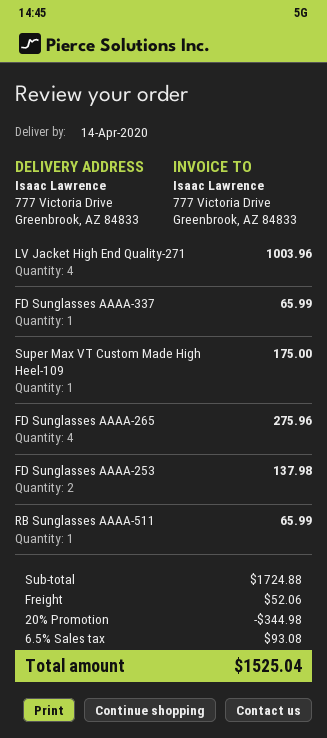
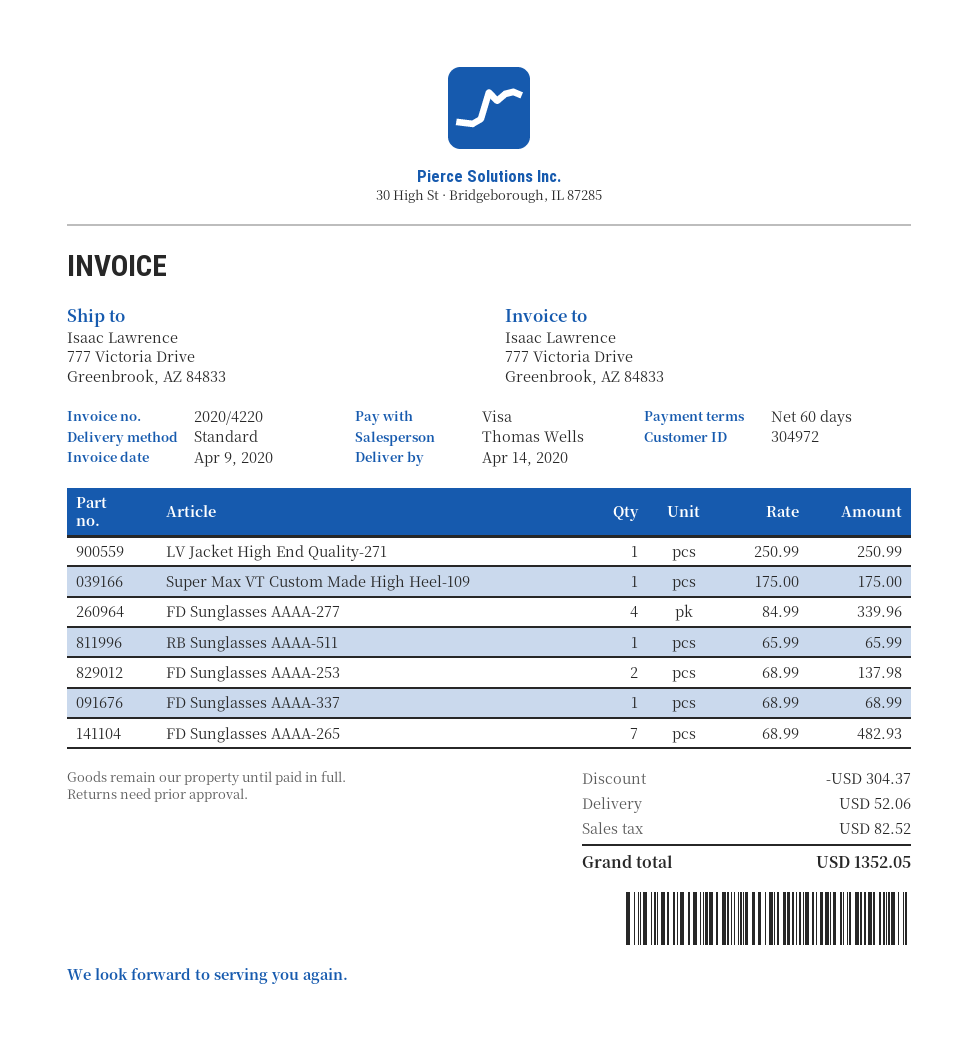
LV Jacket High End Quality-271: 4 for 1003.96 -> 1 for 250.99
FD Sunglasses AAAA-337: 1 for 65.99 -> 1 for 68.99
FD Sunglasses AAAA-265: 4 for 275.96 -> 7 for 482.93
FD Sunglasses AAAA-277: none -> 4 for 339.96
discount: 344.98 -> 304.37
tax: 93.08 -> 82.52
total: 1525.04 -> 1352.05

